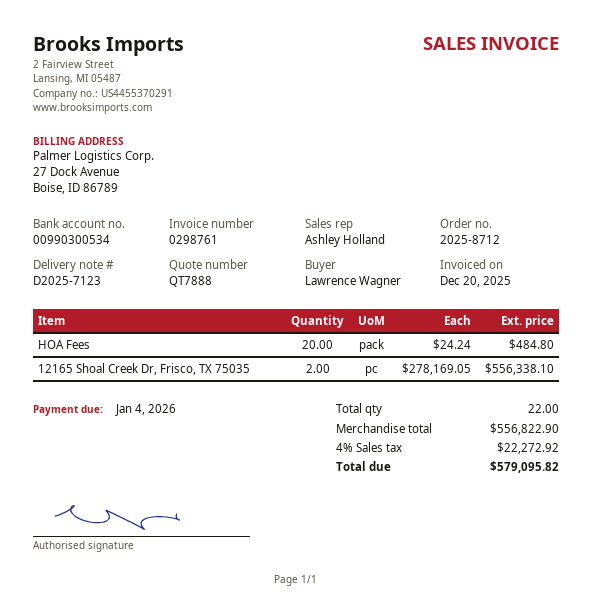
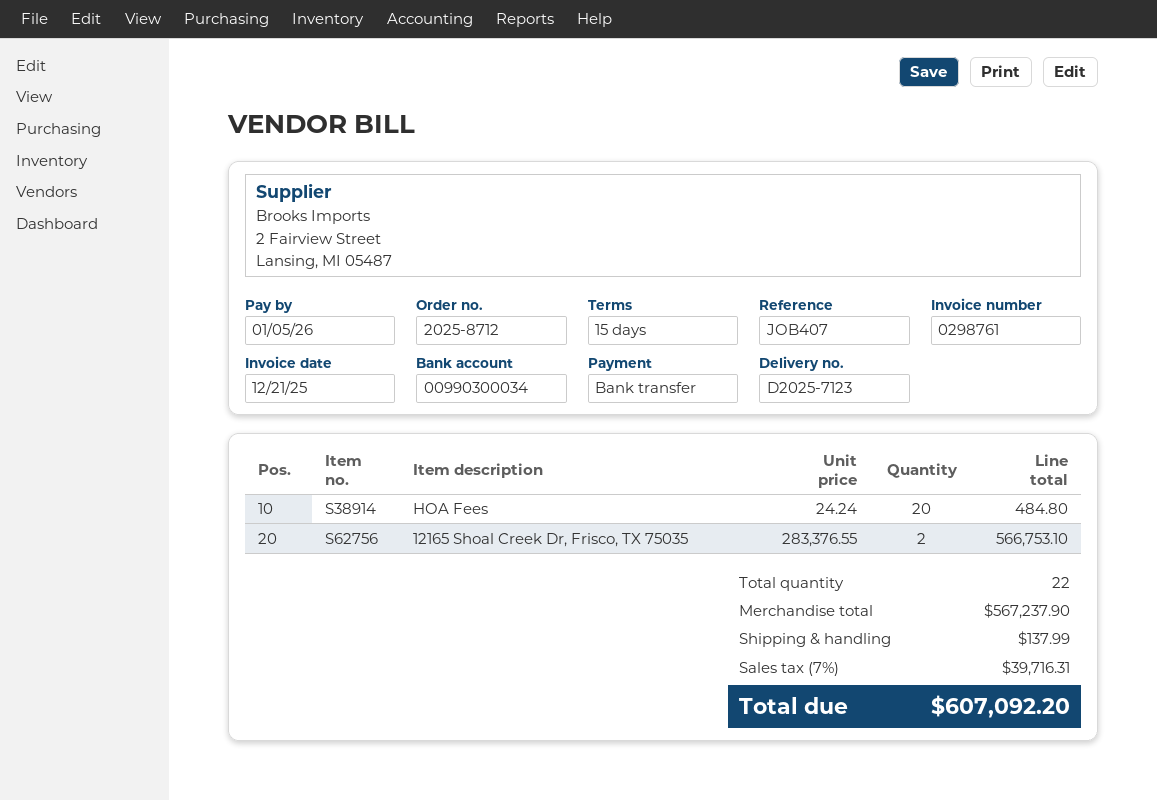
invoice date: 2025-12-20 -> 2025-12-21
due date: 2026-01-04 -> 2026-01-05
bank account: 00990300534 -> 00990300034
12165 Shoal Creek Dr, Frisco, TX 75035: 2 x 278169.05 = 556338.10 -> 2 x 283376.55 = 566753.10
subtotal: 556822.90 -> 567237.90
shipping: none -> 137.99
tax: 4% = 22272.92 -> 7% = 39716.31
total: 579095.82 -> 607092.20

